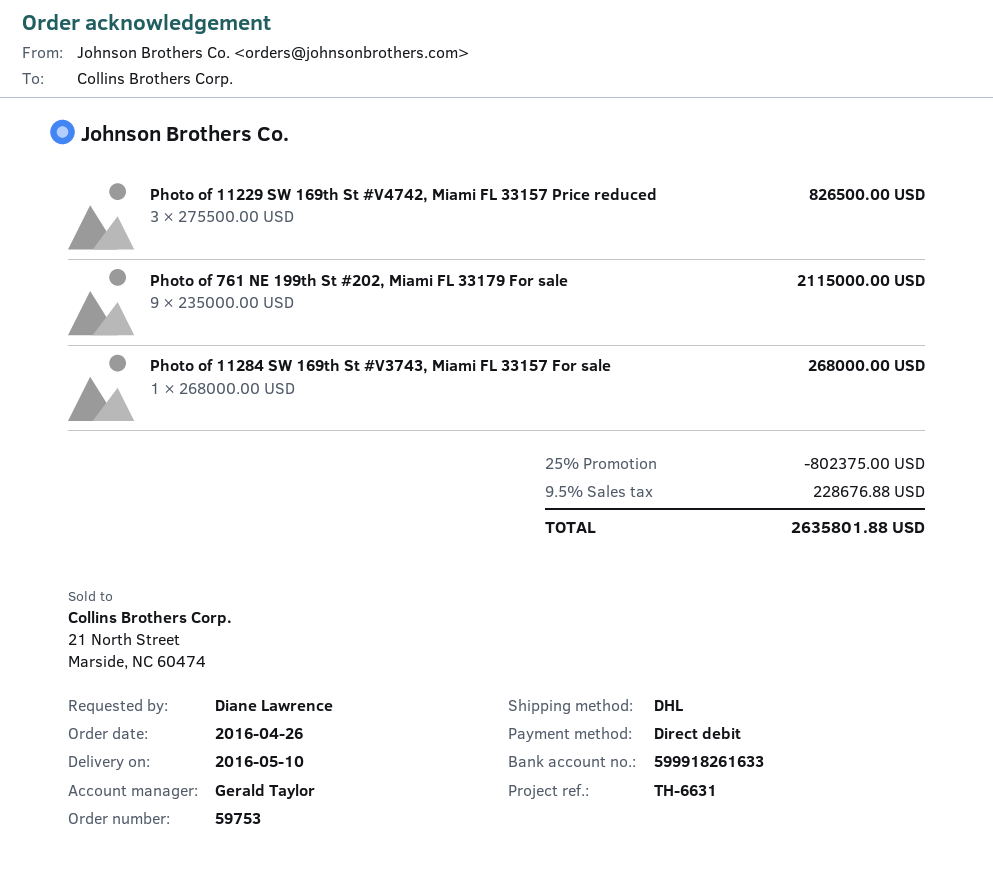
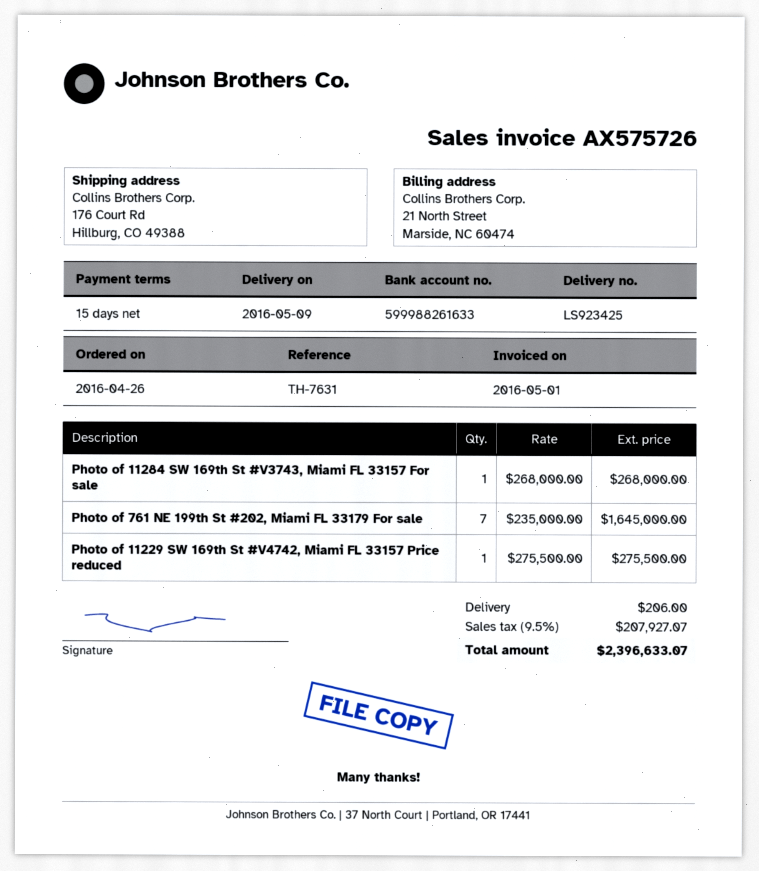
delivery date: 2016-05-10 -> 2016-05-09
reference: TH-6631 -> TH-7631
bank account: 599918261633 -> 599988261633
Photo of 11229 SW 169th St #V4742, Miami FL 33157 Price reduced: 3 x 275500.00 = 826500.00 -> 1 x 275500.00 = 275500.00
Photo of 761 NE 199th St #202, Miami FL 33179 For sale: 9 x 235000.00 = 2115000.00 -> 7 x 235000.00 = 1645000.00
discount: 25% = 802375.00 -> none
shipping: none -> 206.00
tax: 9.5% = 228676.88 -> 9.5% = 207927.07
total: 2635801.88 -> 2396633.07

